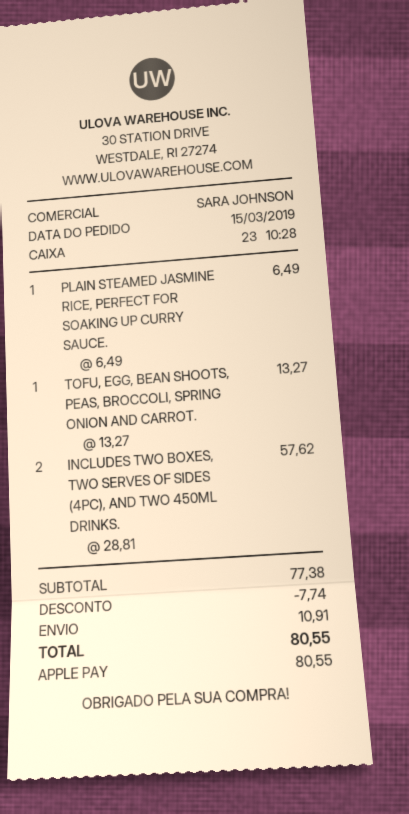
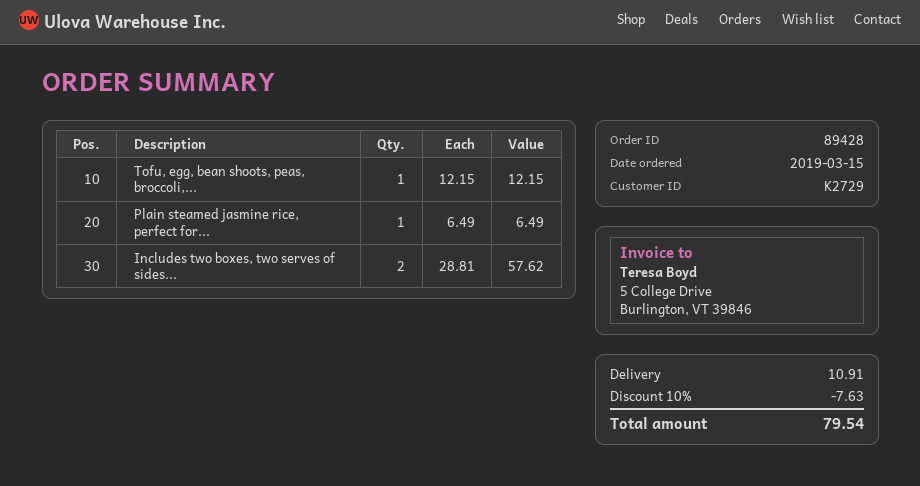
TOFU, EGG, BEAN SHOOTS, PEAS, BROCCOLI, SPRING ONION AND CARROT.: 1 x 13.27 = 13.27 -> 1 x 12.15 = 12.15
discount: 7.74 -> 7.63
total: 80.55 -> 79.54

